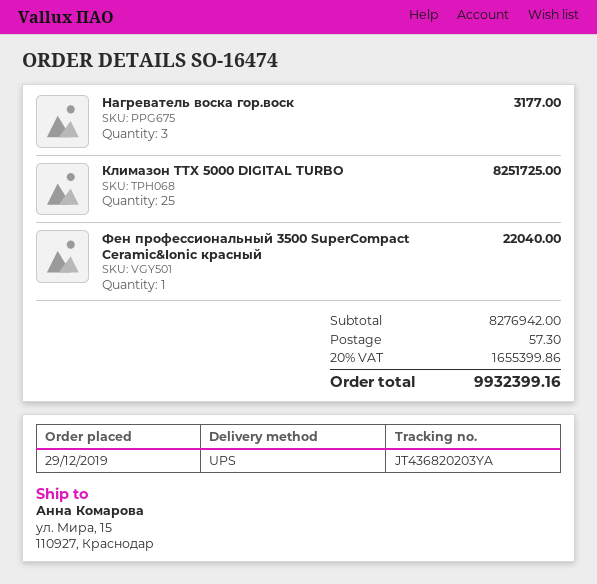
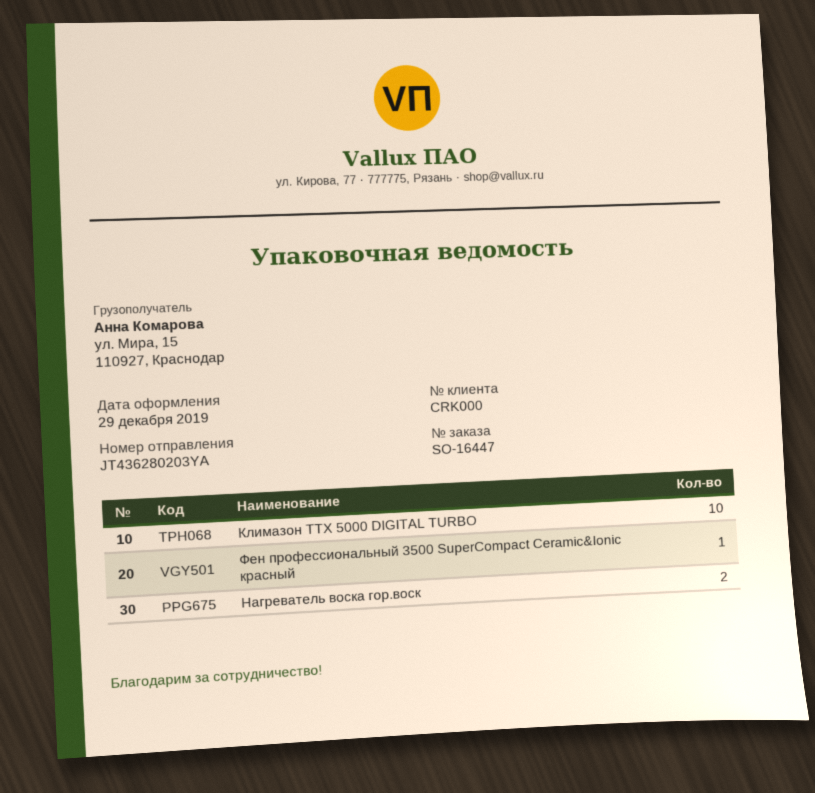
order number: SO-16474 -> SO-16447
tracking number: JT436820203YA -> JT436280203YA
Нагреватель воска гор.воск: 3 -> 2
Климазон TTX 5000 DIGITAL TURBO: 25 -> 10

